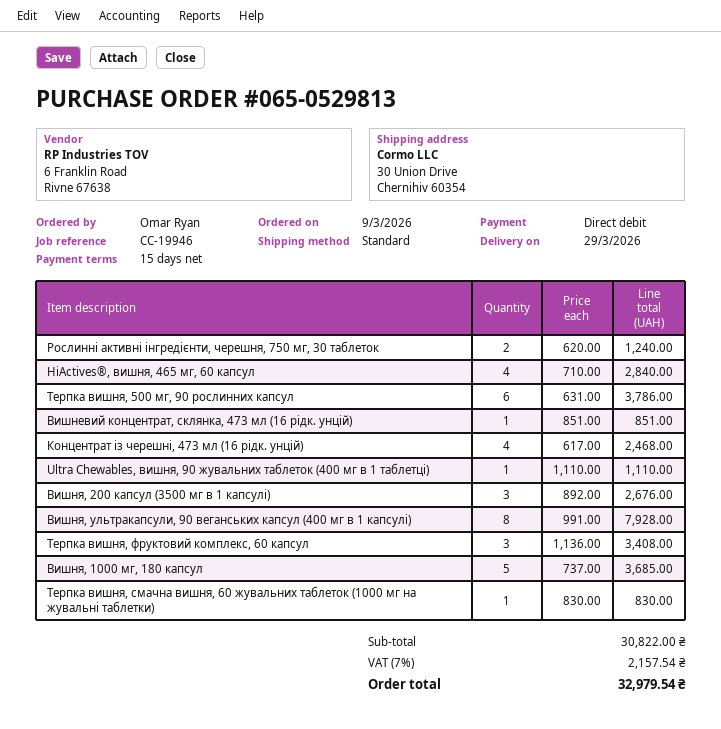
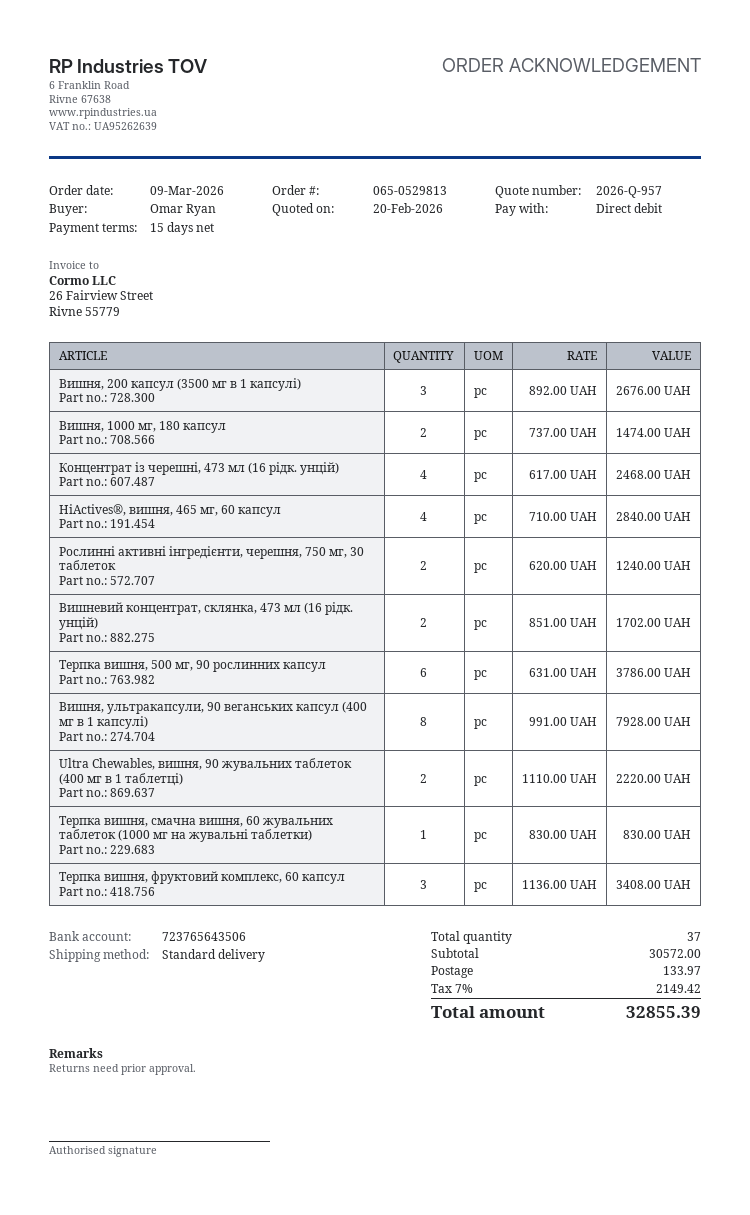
Вишневий концентрат, склянка, 473 мл (16 рідк. унцій): 1 x 851.00 = 851.00 -> 2 x 851.00 = 1702.00
Ultra Chewables, вишня, 90 жувальних таблеток (400 мг в 1 таблетці): 1 x 1110.00 = 1110.00 -> 2 x 1110.00 = 2220.00
Вишня, 1000 мг, 180 капсул: 5 x 737.00 = 3685.00 -> 2 x 737.00 = 1474.00
subtotal: 30822.00 -> 30572.00
shipping: none -> 133.97
tax: 7% = 2157.54 -> 7% = 2149.42
total: 32979.54 -> 32855.39

